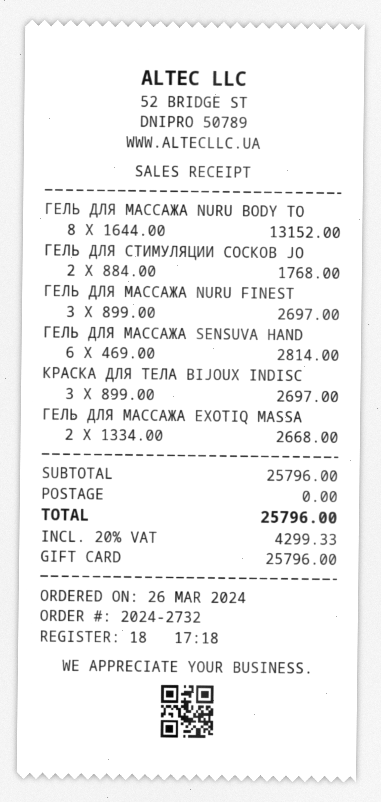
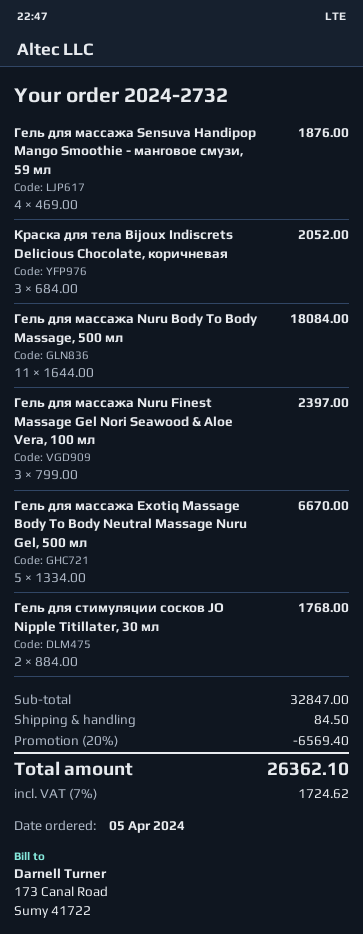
order date: 2024-03-26 -> 2024-04-05
ГЕЛЬ ДЛЯ МАССАЖА NURU BODY TO: 8 x 1644.00 = 13152.00 -> 11 x 1644.00 = 18084.00
ГЕЛЬ ДЛЯ МАССАЖА NURU FINEST: 3 x 899.00 = 2697.00 -> 3 x 799.00 = 2397.00
ГЕЛЬ ДЛЯ МАССАЖА SENSUVA HAND: 6 x 469.00 = 2814.00 -> 4 x 469.00 = 1876.00
КРАСКА ДЛЯ ТЕЛА BIJOUX INDISC: 3 x 899.00 = 2697.00 -> 3 x 684.00 = 2052.00
ГЕЛЬ ДЛЯ МАССАЖА EXOTIQ MASSA: 2 x 1334.00 = 2668.00 -> 5 x 1334.00 = 6670.00
subtotal: 25796.00 -> 32847.00
discount: none -> 20% = 6569.40
shipping: 0.00 -> 84.50
tax: 20% = 4299.33 -> 7% = 1724.62
total: 25796.00 -> 26362.10

